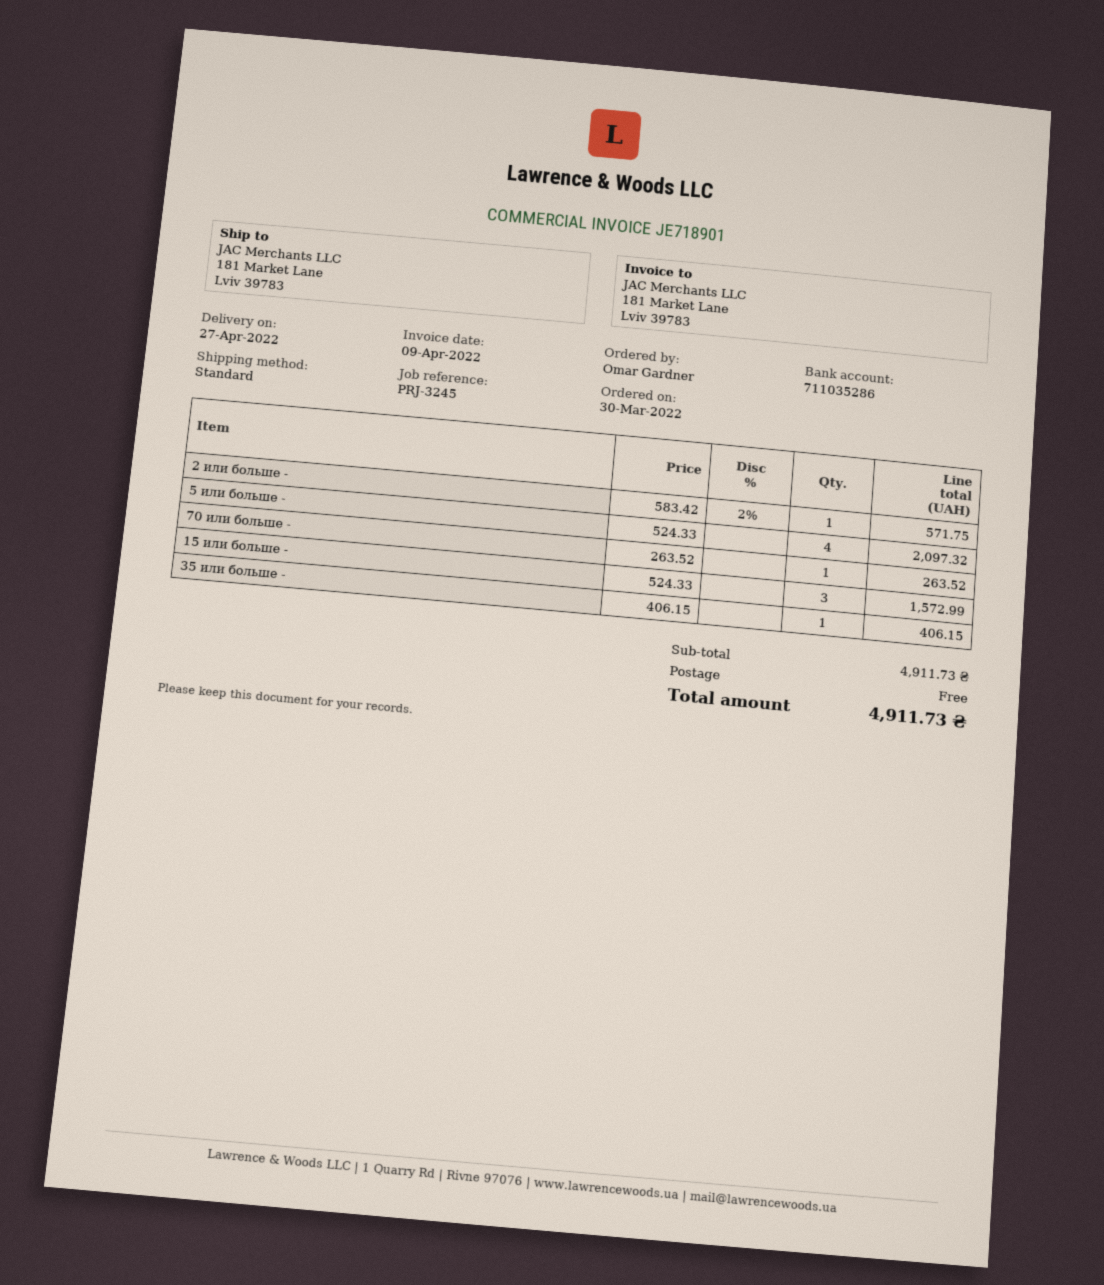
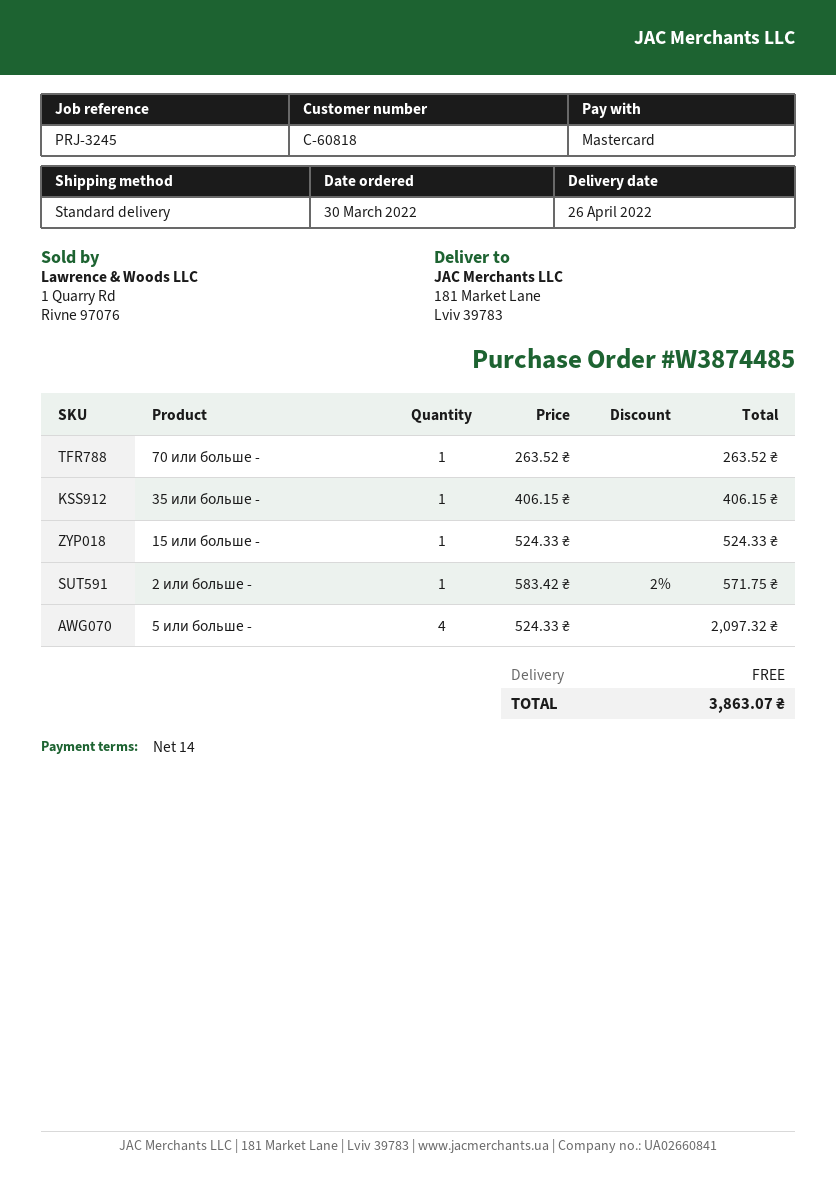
delivery date: 2022-04-27 -> 2022-04-26
15 или больше -: 3 x 524.33 = 1572.99 -> 1 x 524.33 = 524.33
total: 4911.73 -> 3863.07

